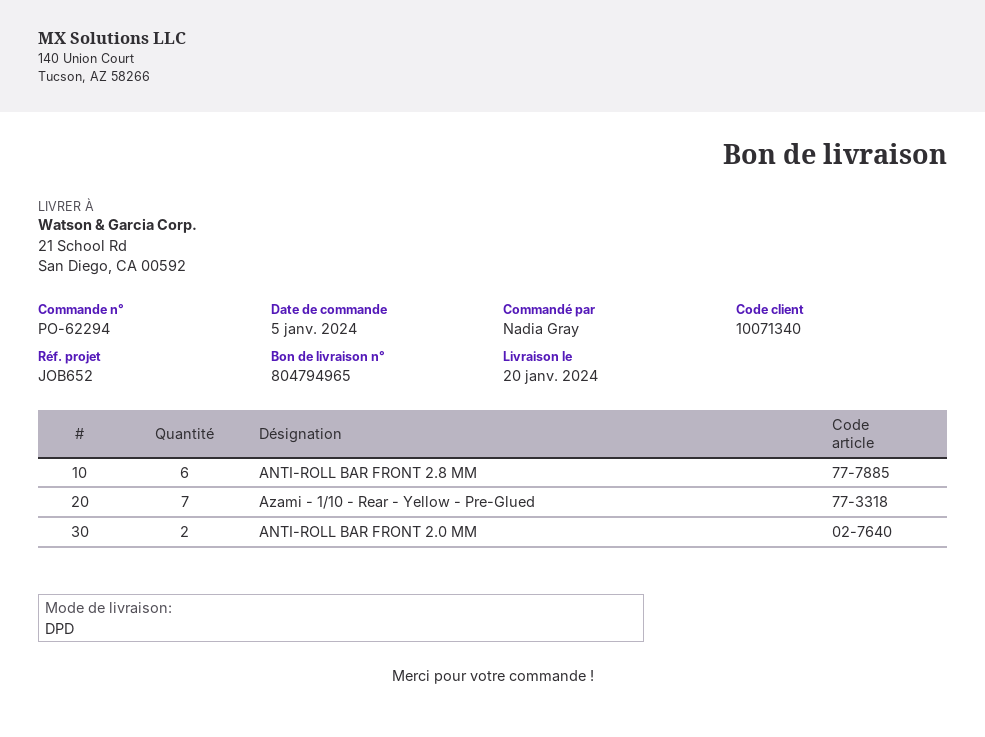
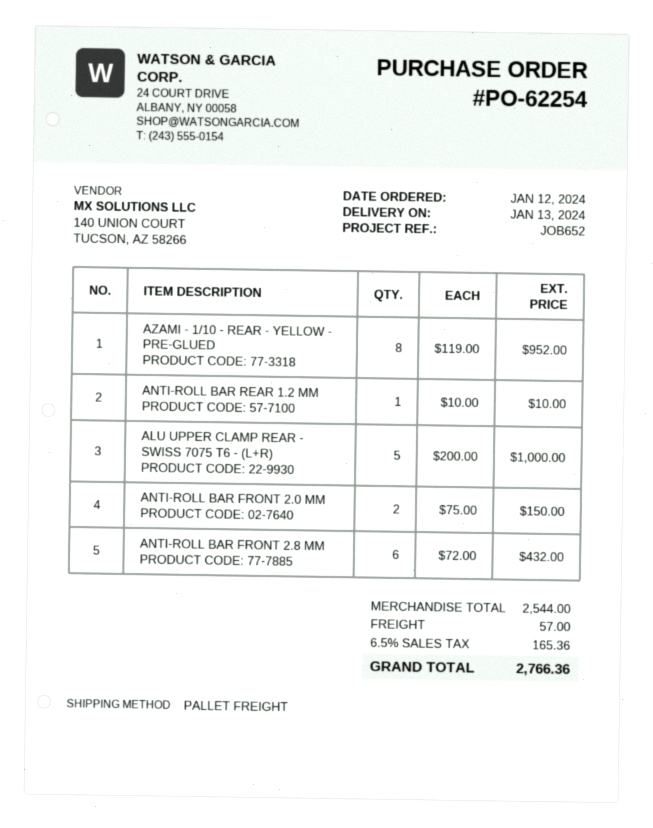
order number: PO-62294 -> PO-62254
order date: 2024-01-05 -> 2024-01-12
delivery date: 2024-01-20 -> 2024-01-13
shipping method: DPD -> pallet freight
Azami - 1/10 - Rear - Yellow - Pre-Glued: 7 -> 8
ANTI-ROLL BAR REAR 1.2 MM: none -> 1
ALU UPPER CLAMP REAR - SWISS 7075 T6 - (L+R): none -> 5

